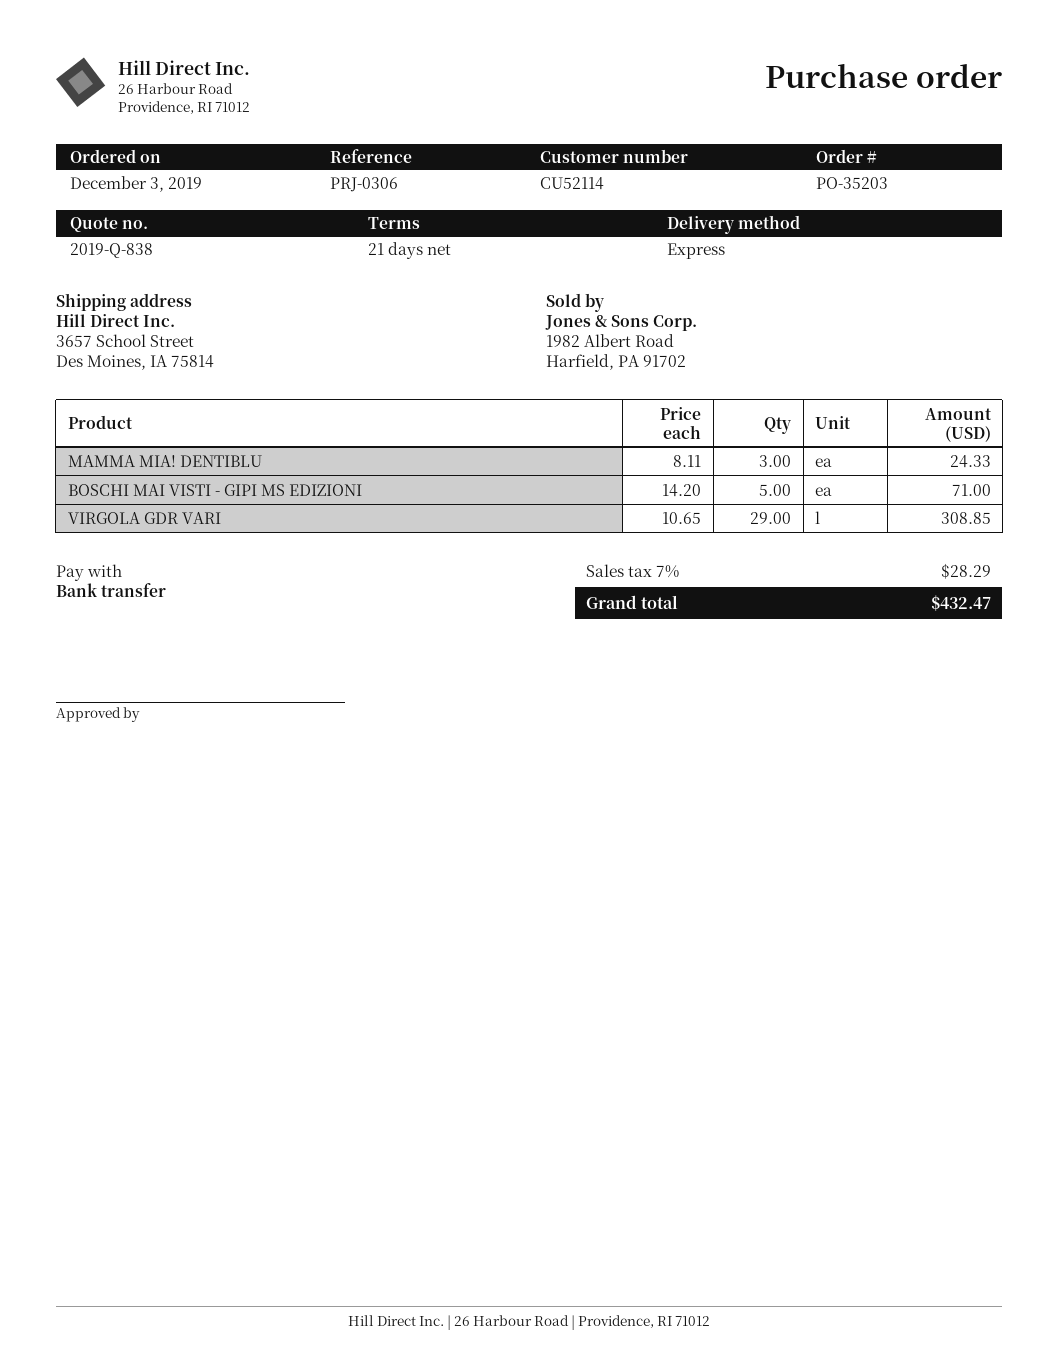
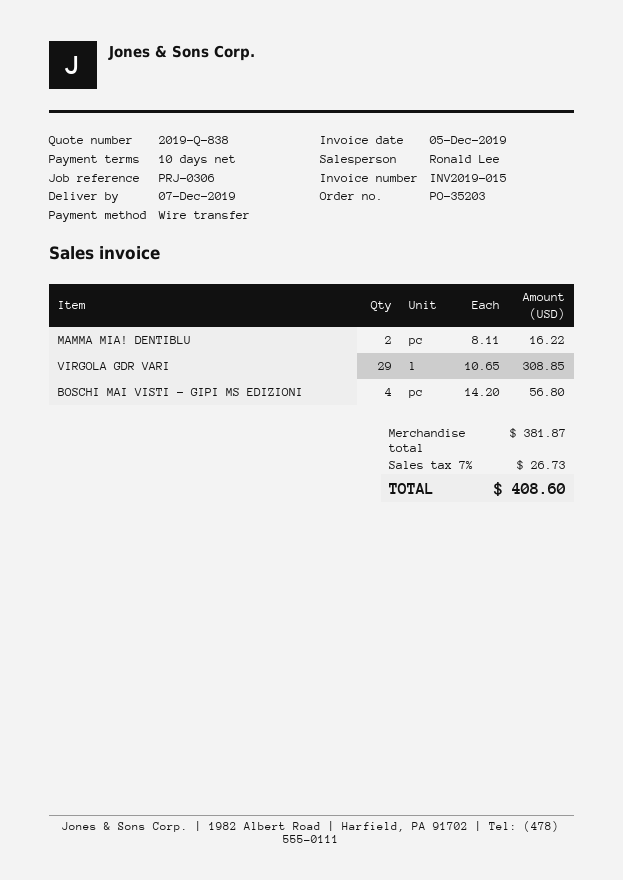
payment terms: 21 days -> 10 days
MAMMA MIA! DENTIBLU: 3 x 8.11 = 24.33 -> 2 x 8.11 = 16.22
BOSCHI MAI VISTI - GIPI MS EDIZIONI: 5 x 14.20 = 71.00 -> 4 x 14.20 = 56.80
tax: 7% = 28.29 -> 7% = 26.73
total: 432.47 -> 408.60

